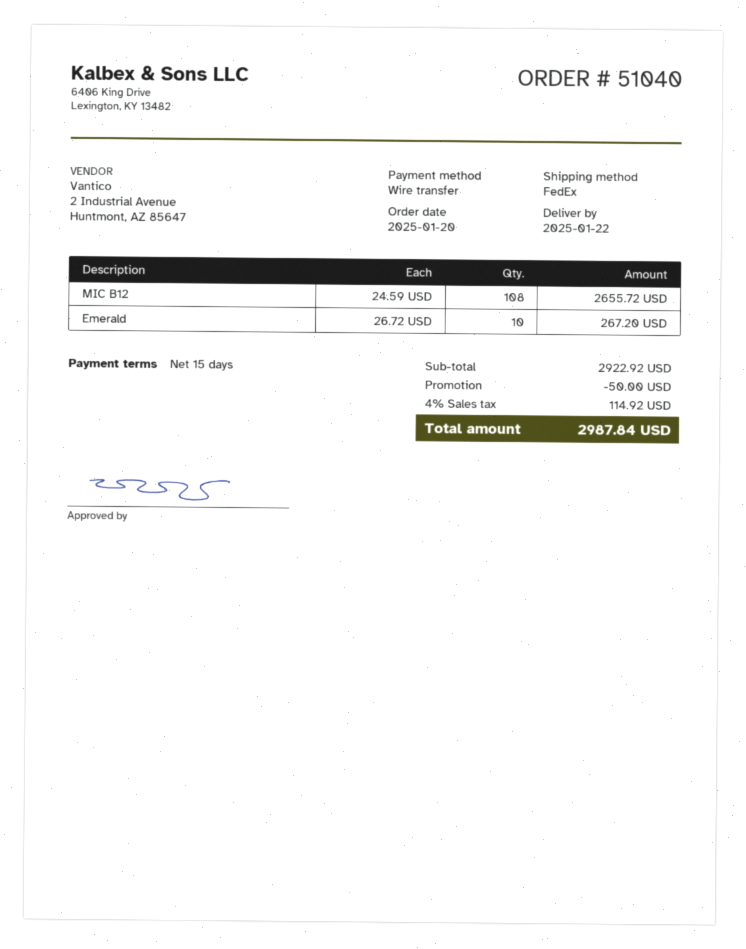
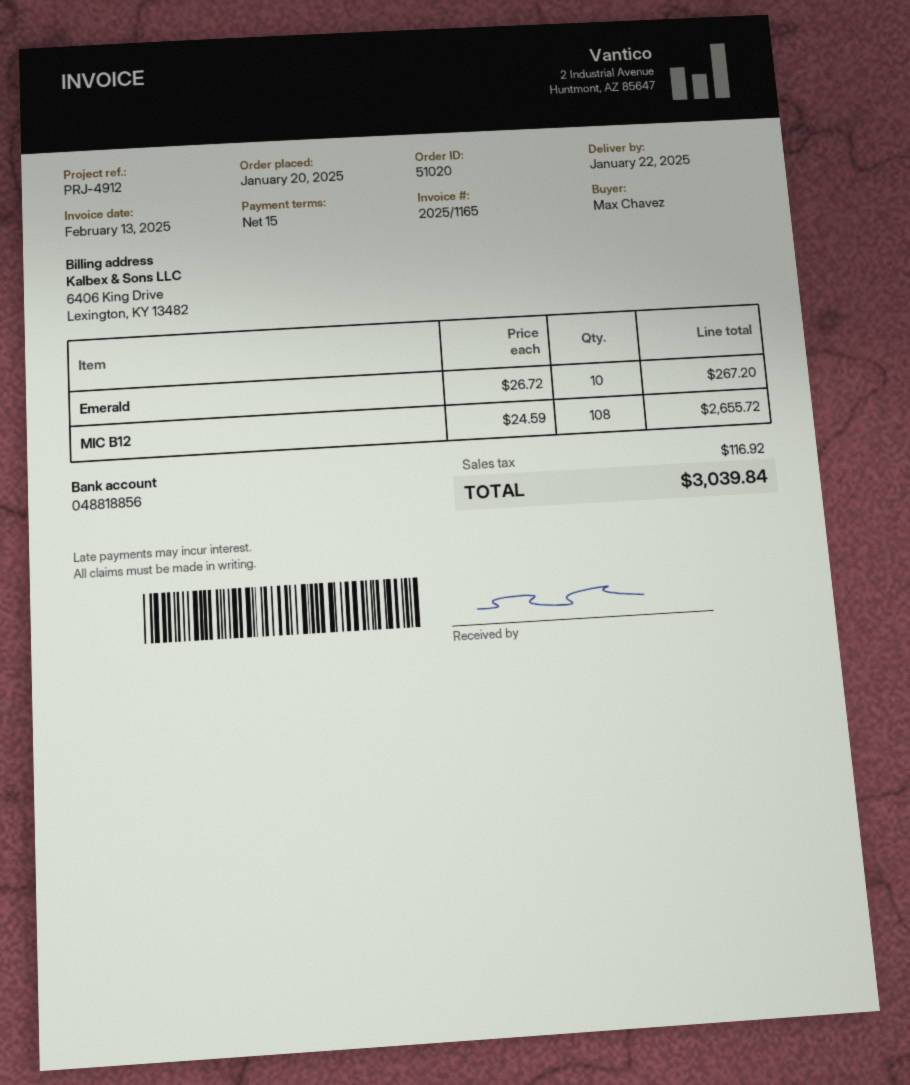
order number: 51040 -> 51020
discount: 50.00 -> none
tax: 114.92 -> 116.92
total: 2987.84 -> 3039.84

